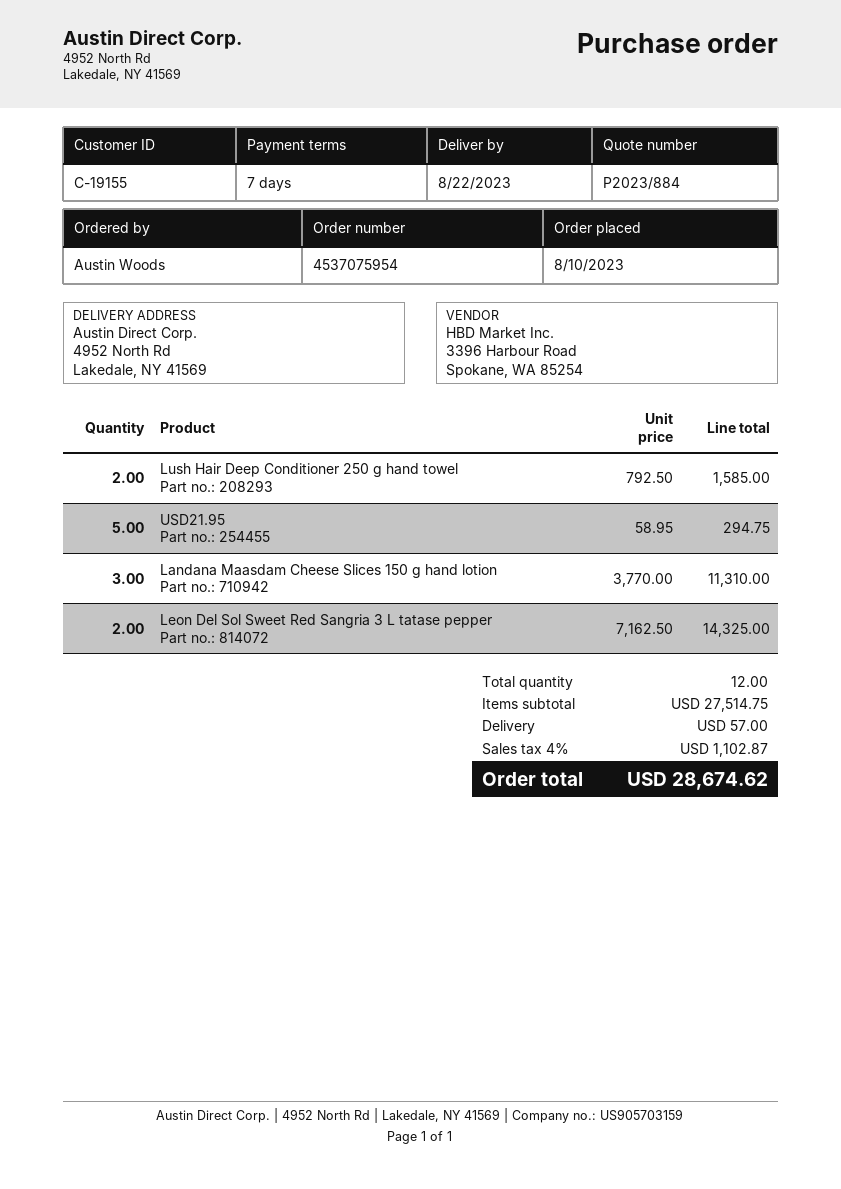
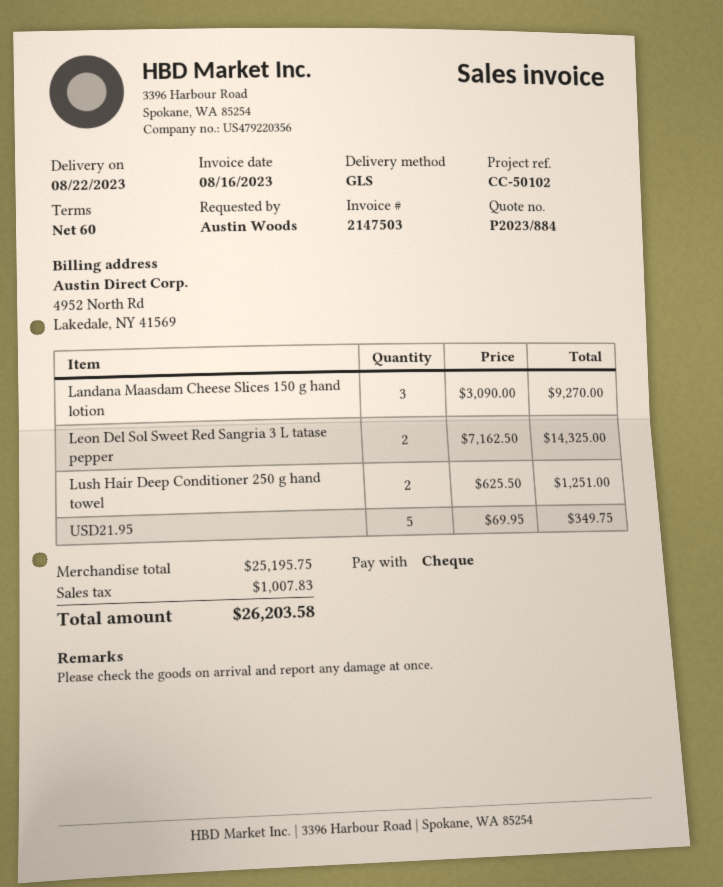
payment terms: 7 days -> 60 days
Lush Hair Deep Conditioner 250 g hand towel: 2 x 792.50 = 1585.00 -> 2 x 625.50 = 1251.00
USD21.95: 5 x 58.95 = 294.75 -> 5 x 69.95 = 349.75
Landana Maasdam Cheese Slices 150 g hand lotion: 3 x 3770.00 = 11310.00 -> 3 x 3090.00 = 9270.00
subtotal: 27514.75 -> 25195.75
shipping: 57.00 -> none
tax: 1102.87 -> 1007.83
total: 28674.62 -> 26203.58

